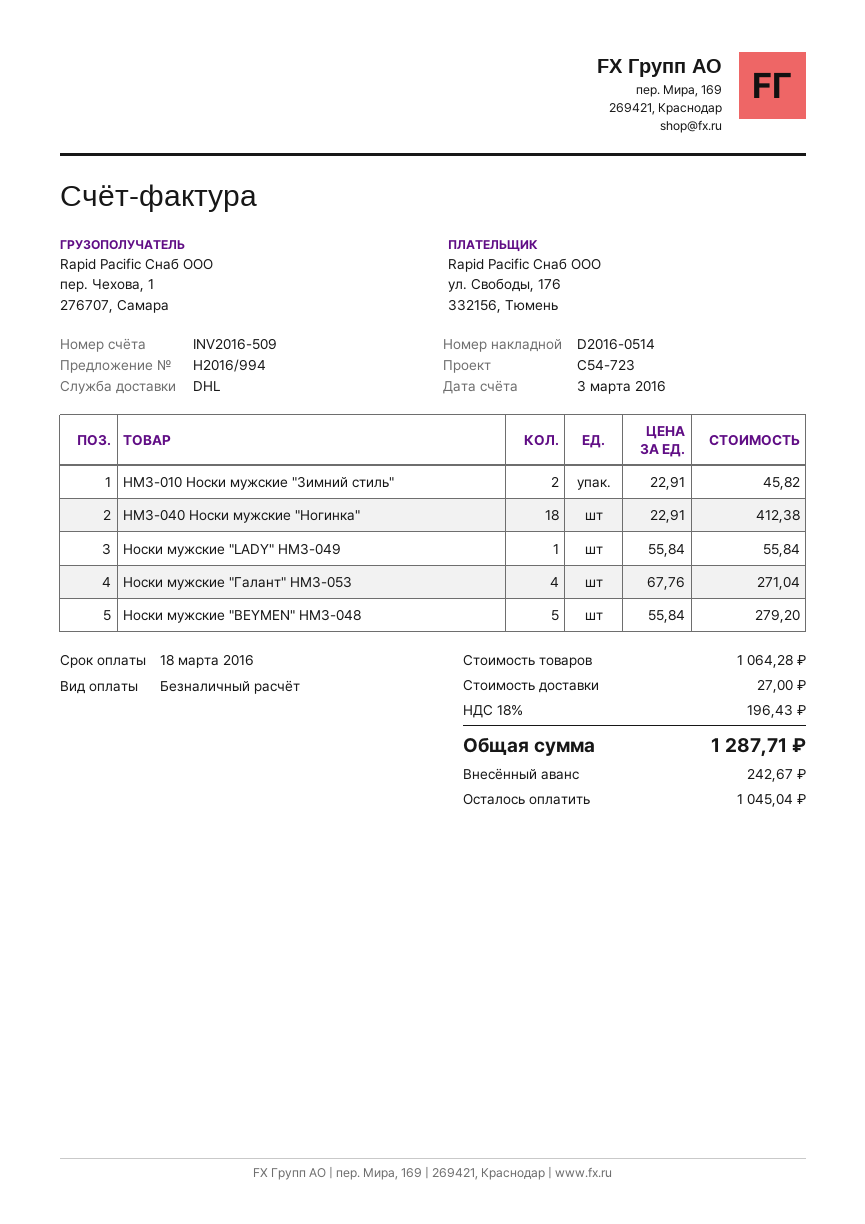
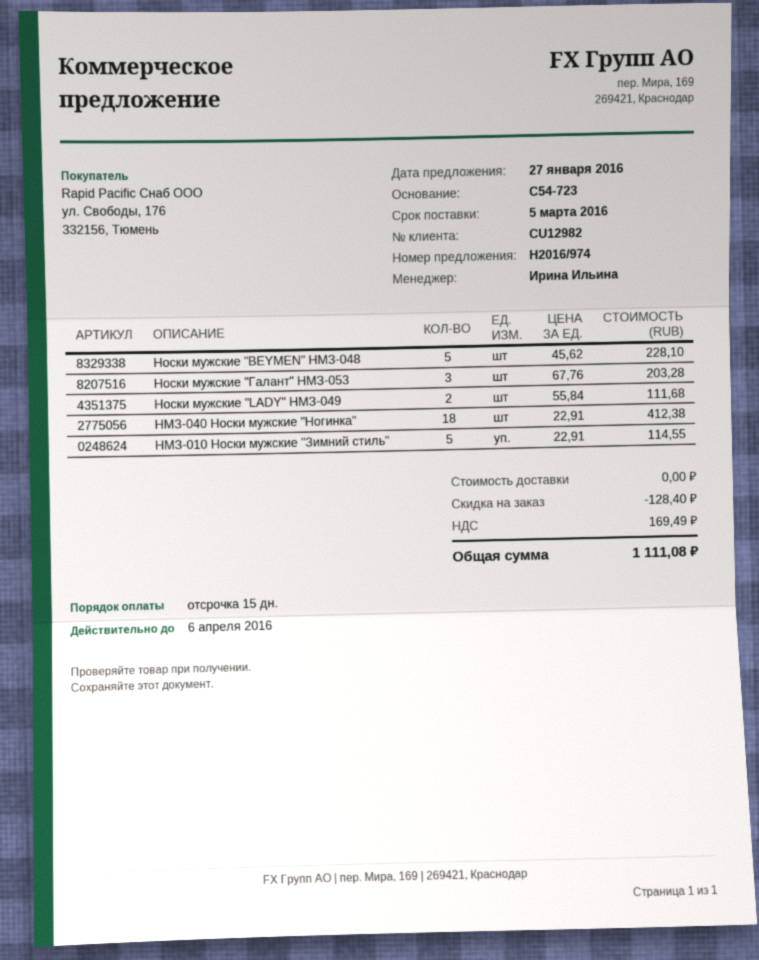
quote number: H2016/994 -> H2016/974
НМЗ-010 Носки мужские "Зимний стиль": 2 x 22.91 = 45.82 -> 5 x 22.91 = 114.55
Носки мужские "LADY" НМЗ-049: 1 x 55.84 = 55.84 -> 2 x 55.84 = 111.68
Носки мужские "Галант" НМЗ-053: 4 x 67.76 = 271.04 -> 3 x 67.76 = 203.28
Носки мужские "BEYMEN" НМЗ-048: 5 x 55.84 = 279.20 -> 5 x 45.62 = 228.10
discount: none -> 128.40
shipping: 27.00 -> 0.00
tax: 196.43 -> 169.49
total: 1287.71 -> 1111.08

